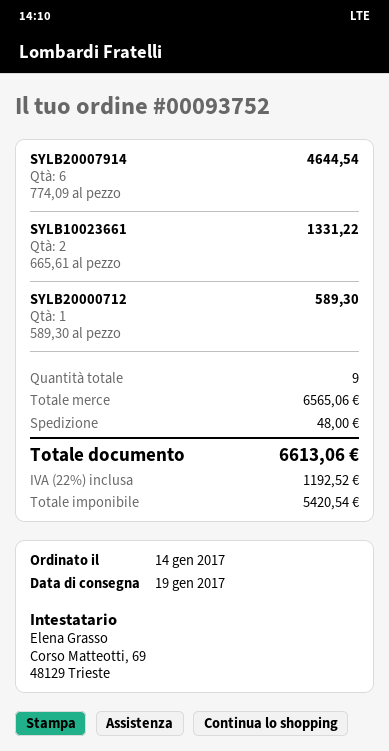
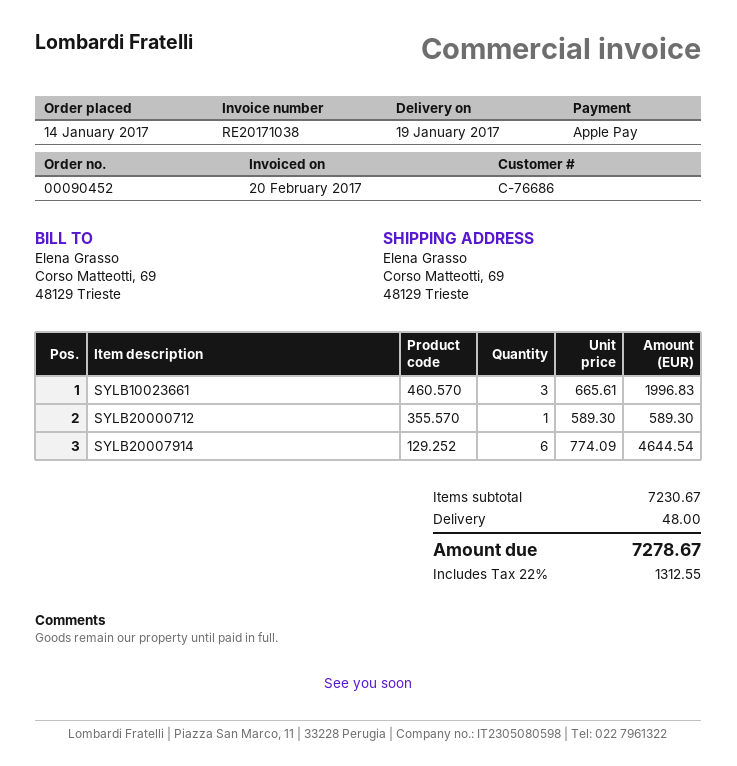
order number: 00093752 -> 00090452
SYLB10023661: 2 x 665.61 = 1331.22 -> 3 x 665.61 = 1996.83
subtotal: 6565.06 -> 7230.67
tax: 22% = 1192.52 -> 22% = 1312.55
total: 6613.06 -> 7278.67

